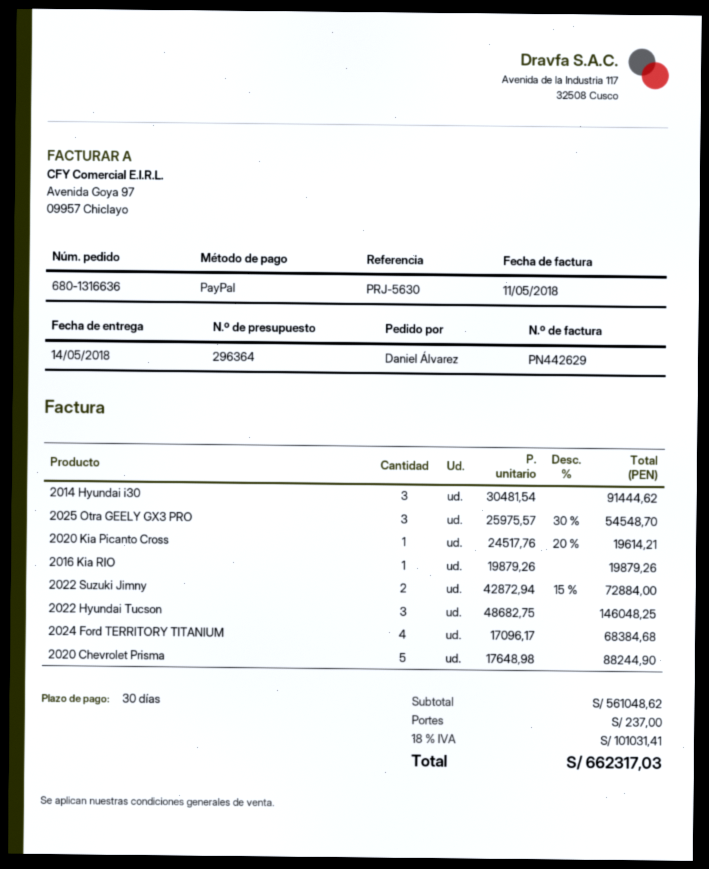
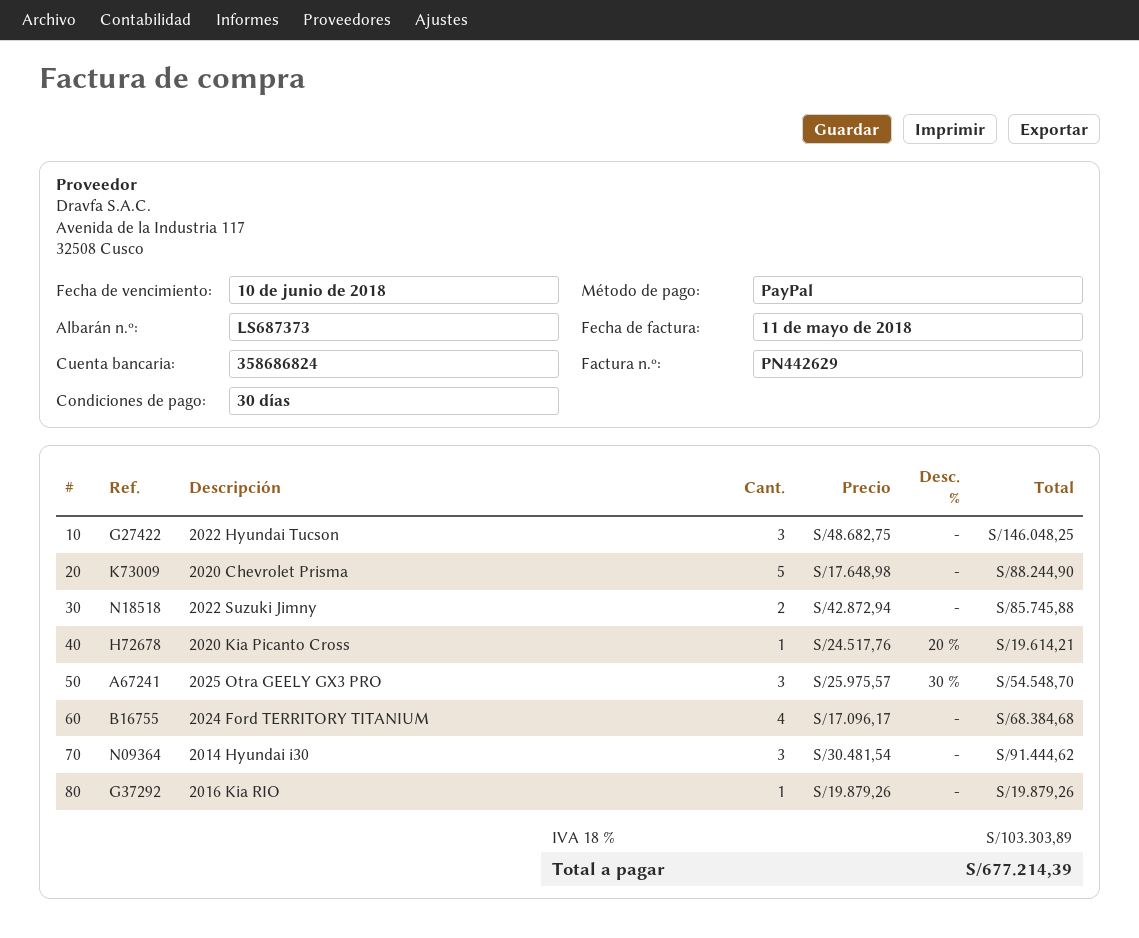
2022 Suzuki Jimny: 2 x 42872.94 - 15% = 72884.00 -> 2 x 42872.94 = 85745.88
shipping: 237.00 -> none
tax: 18% = 101031.41 -> 18% = 103303.89
total: 662317.03 -> 677214.39

